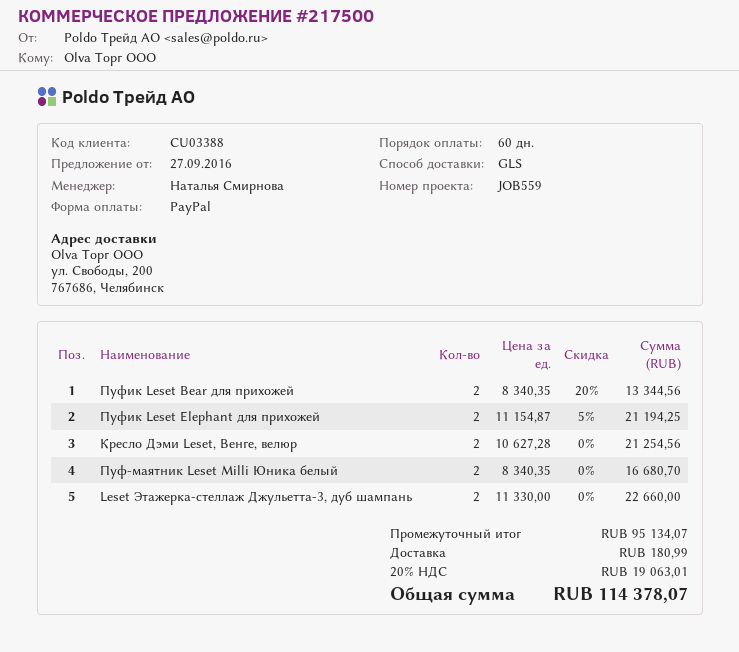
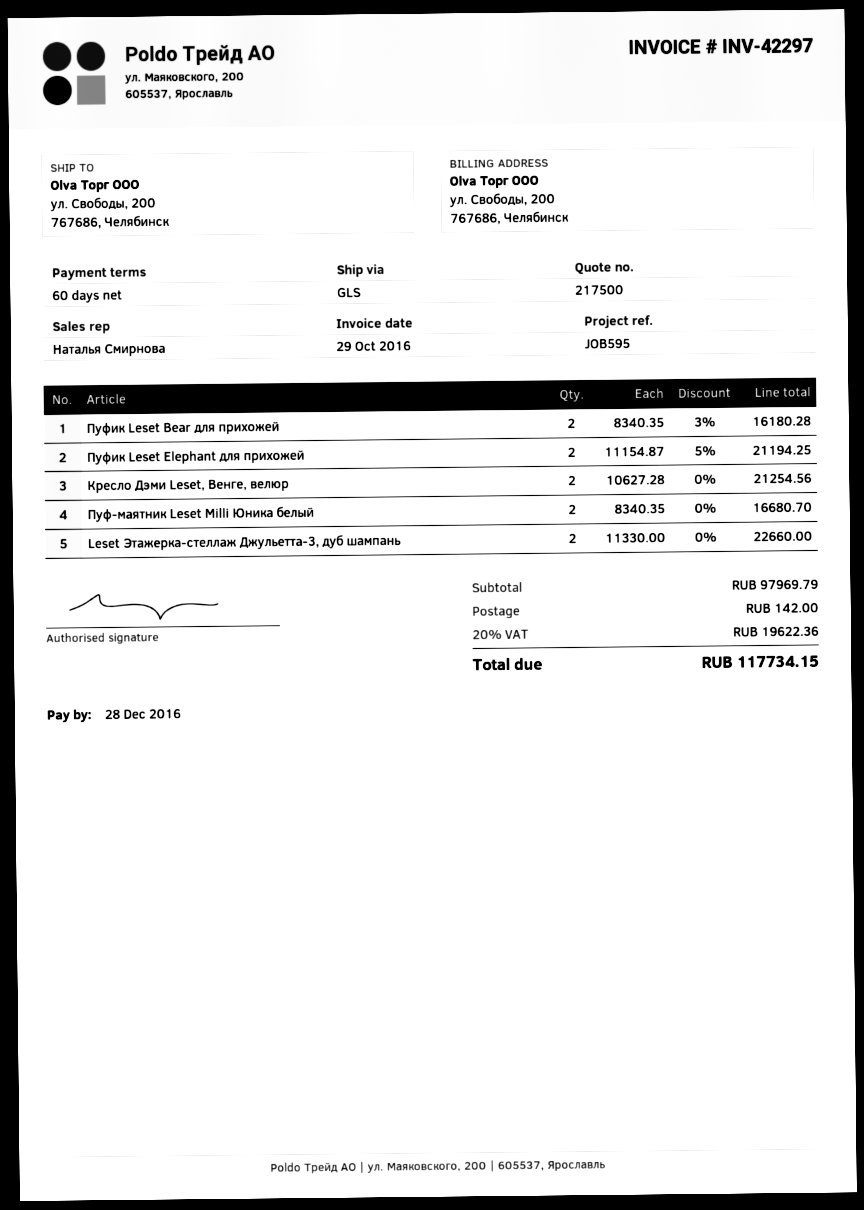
reference: JOB559 -> JOB595
Пуфик Leset Bear для прихожей: 2 x 8340.35 - 20% = 13344.56 -> 2 x 8340.35 - 3% = 16180.28
subtotal: 95134.07 -> 97969.79
shipping: 180.99 -> 142.00
tax: 20% = 19063.01 -> 20% = 19622.36
total: 114378.07 -> 117734.15

